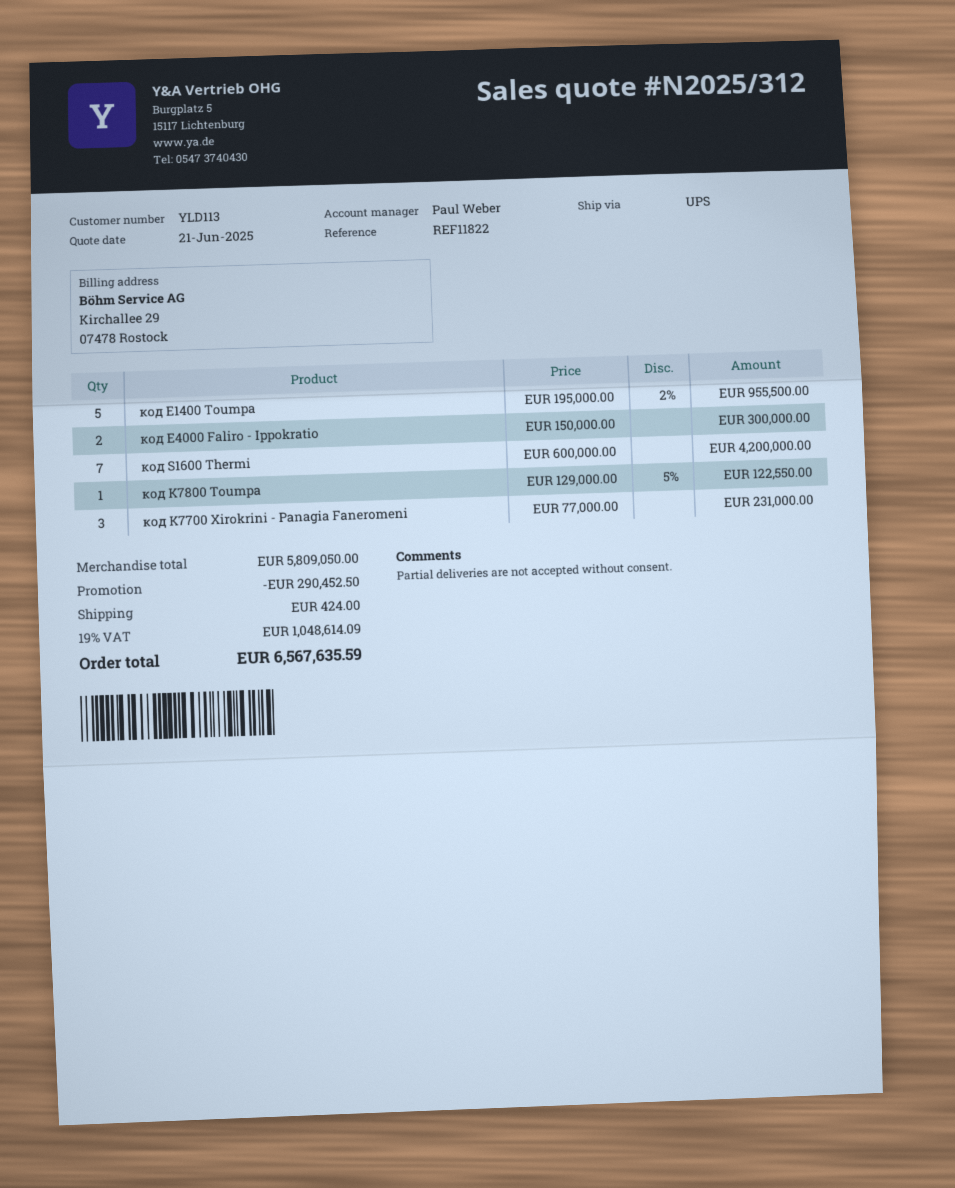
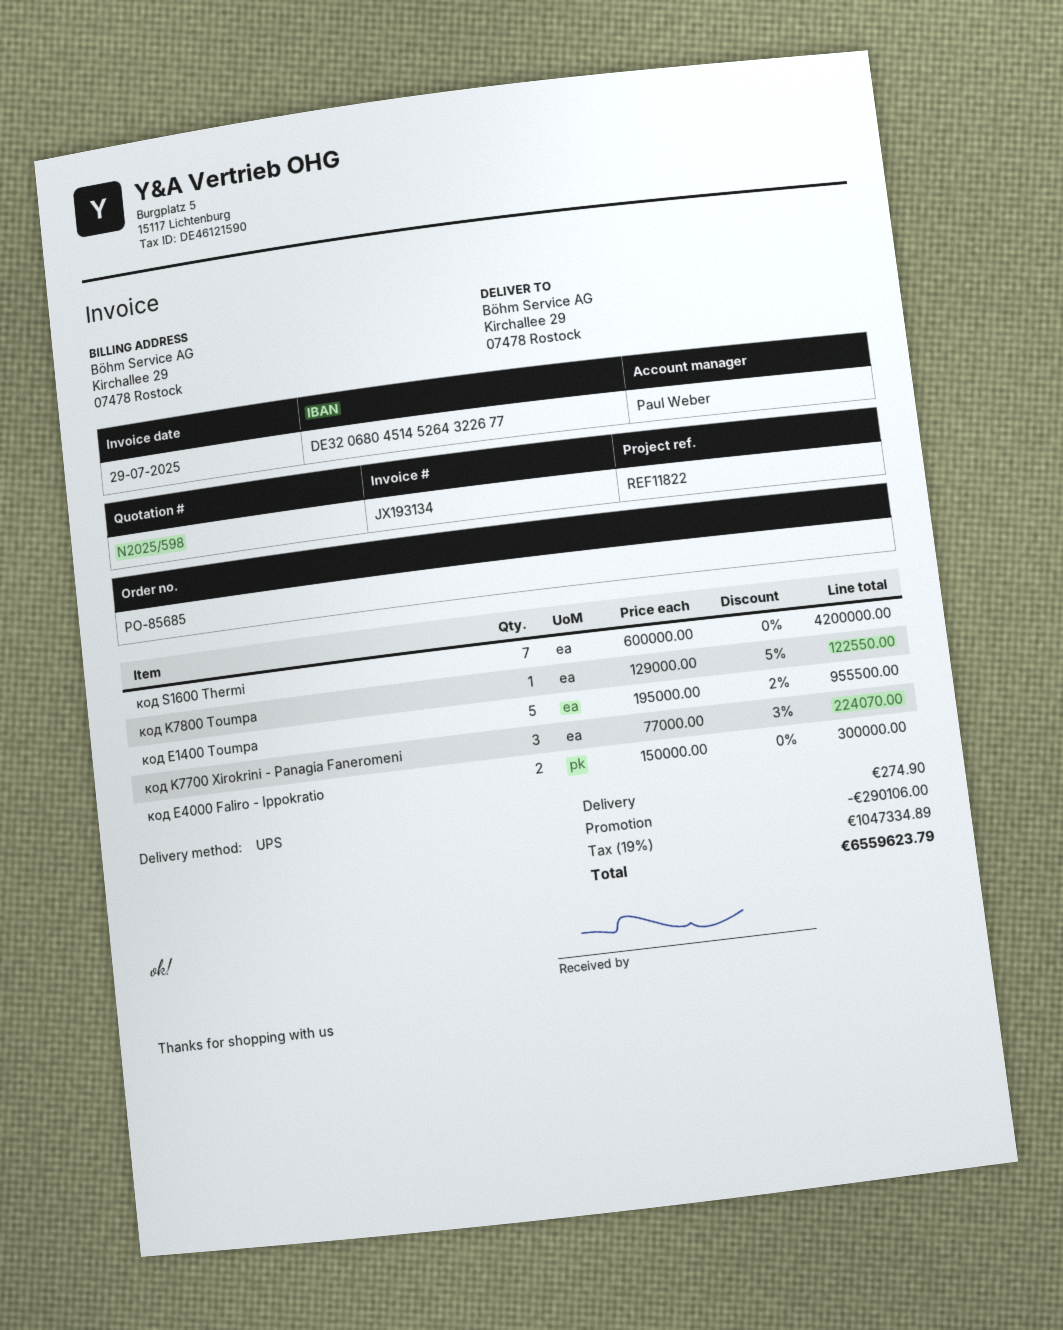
quote number: N2025/312 -> N2025/598
код Κ7700 Xirokrini - Panagia Faneromeni: 3 x 77000.00 = 231000.00 -> 3 x 77000.00 - 3% = 224070.00
discount: 290452.50 -> 290106.00
shipping: 424.00 -> 274.90
tax: 19% = 1048614.09 -> 19% = 1047334.89
total: 6567635.59 -> 6559623.79

